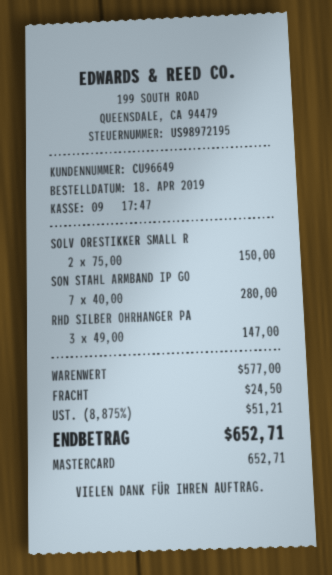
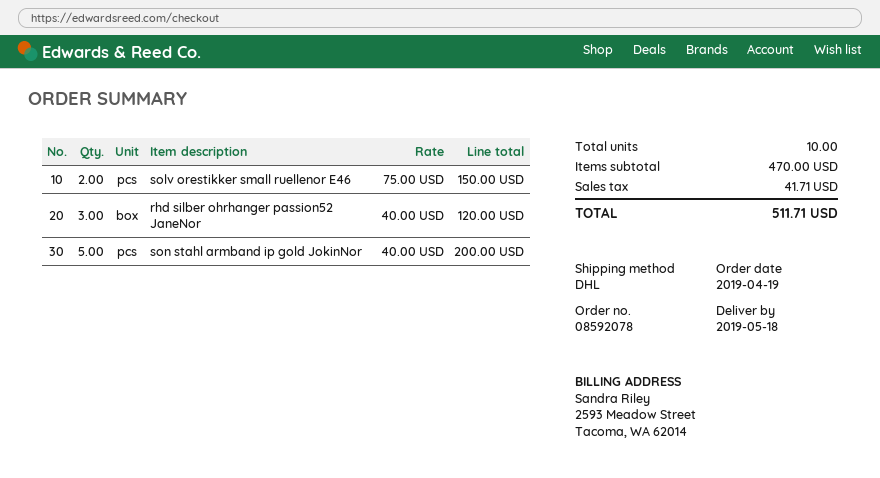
order date: 2019-04-18 -> 2019-04-19
SON STAHL ARMBAND IP GO: 7 x 40.00 = 280.00 -> 5 x 40.00 = 200.00
RHD SILBER OHRHANGER PA: 3 x 49.00 = 147.00 -> 3 x 40.00 = 120.00
subtotal: 577.00 -> 470.00
shipping: 24.50 -> none
tax: 51.21 -> 41.71
total: 652.71 -> 511.71

